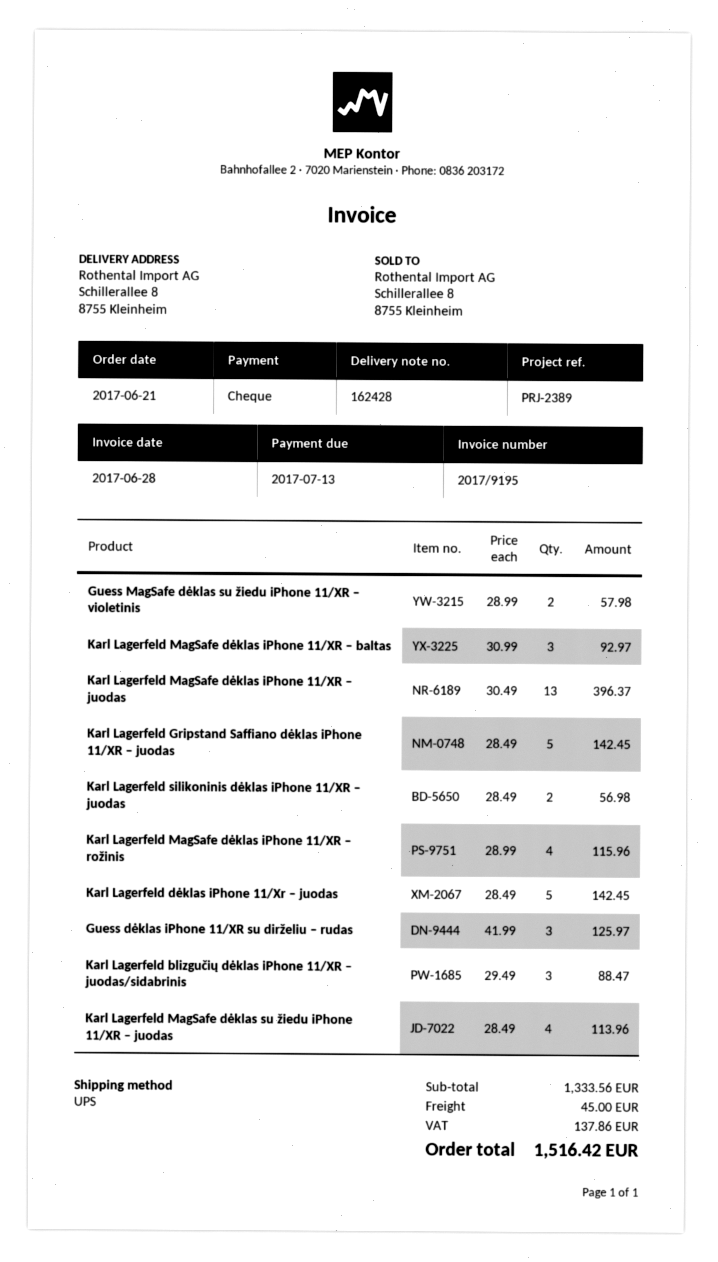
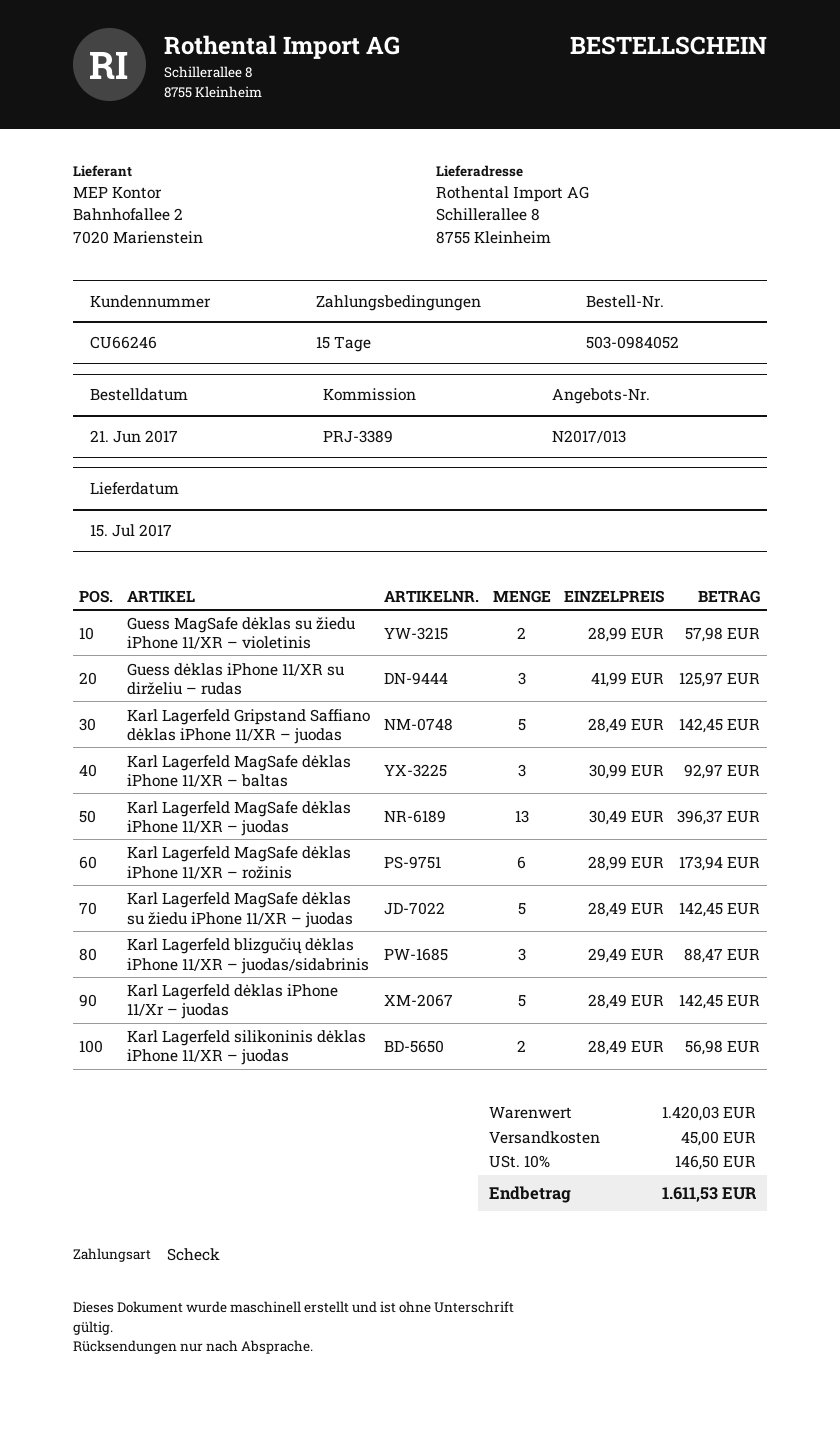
reference: PRJ-2389 -> PRJ-3389
Karl Lagerfeld MagSafe dėklas iPhone 11/XR – rožinis: 4 x 28.99 = 115.96 -> 6 x 28.99 = 173.94
Karl Lagerfeld MagSafe dėklas su žiedu iPhone 11/XR – juodas: 4 x 28.49 = 113.96 -> 5 x 28.49 = 142.45
subtotal: 1333.56 -> 1420.03
tax: 137.86 -> 146.50
total: 1516.42 -> 1611.53

